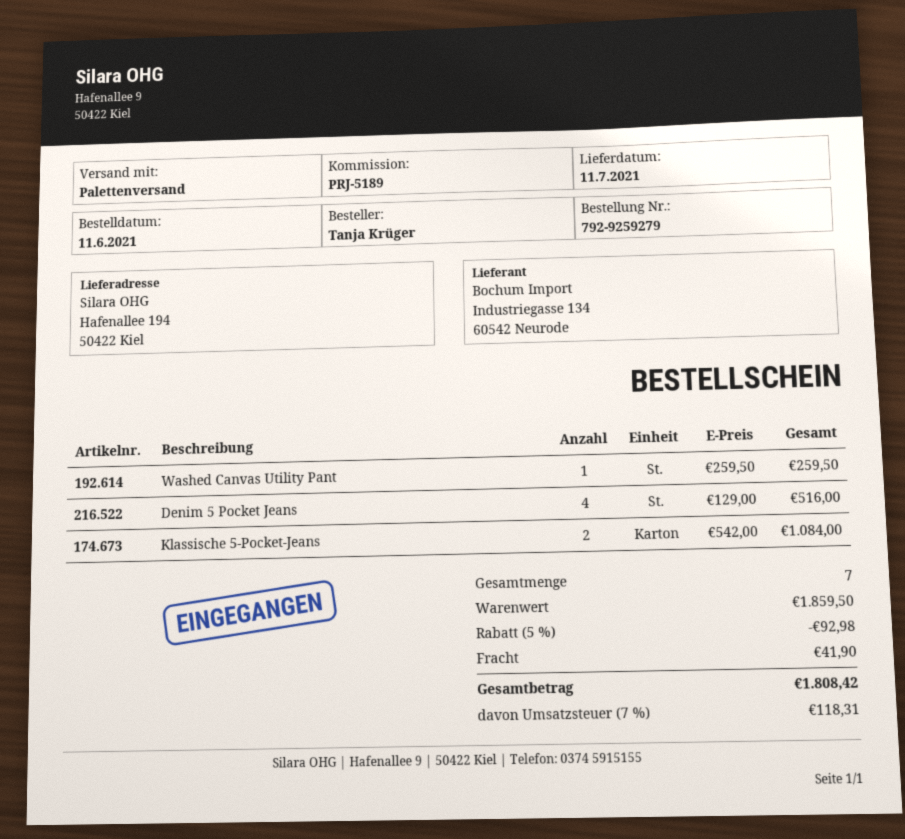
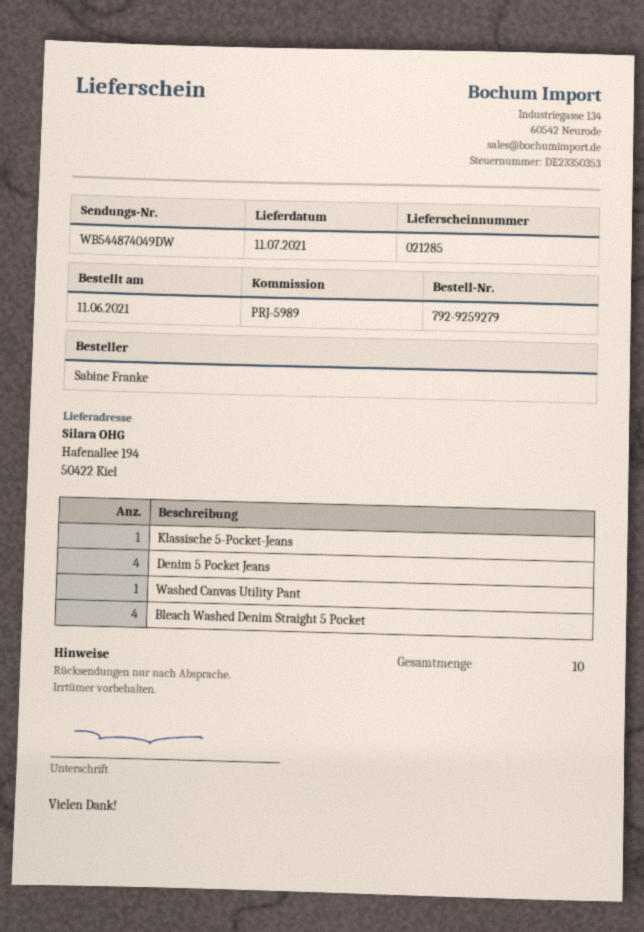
reference: PRJ-5189 -> PRJ-5989
ordered by: Tanja Krüger -> Sabine Franke
Klassische 5-Pocket-Jeans: 2 -> 1
Bleach Washed Denim Straight 5 Pocket: none -> 4
total quantity: 7 -> 10

